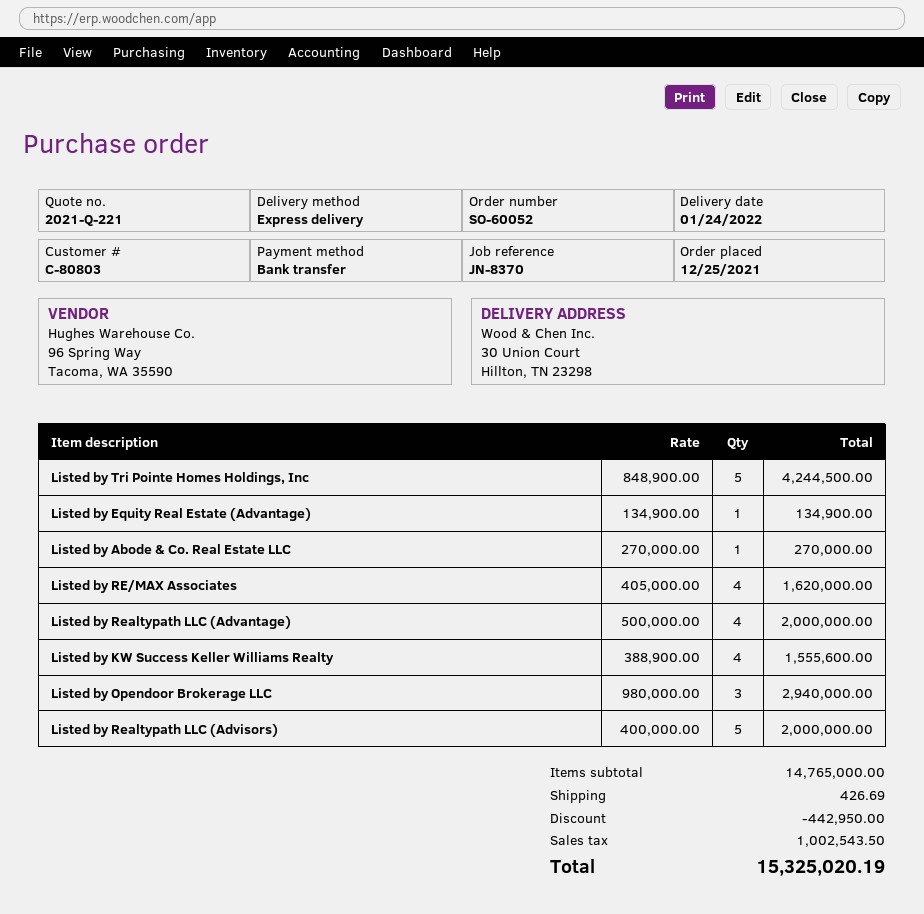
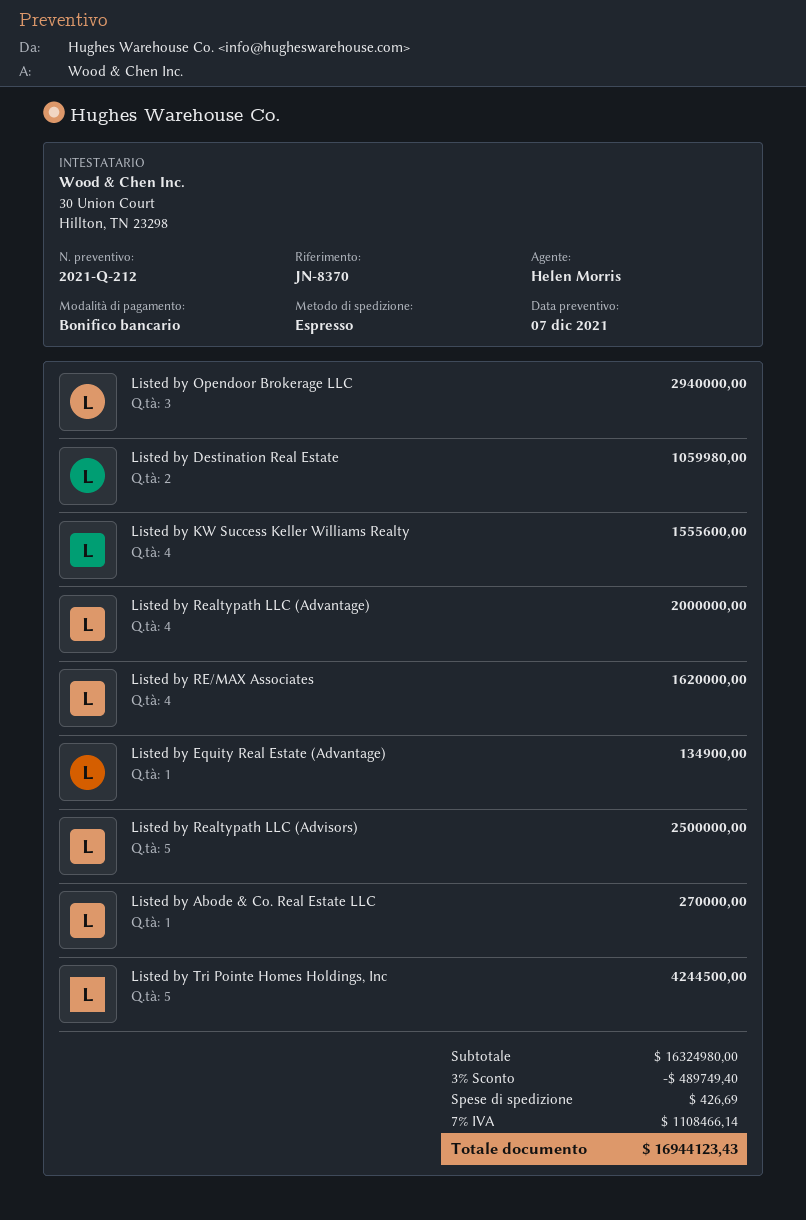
quote number: 2021-Q-221 -> 2021-Q-212
Listed by Realtypath LLC (Advisors): 5 for 2000000.00 -> 5 for 2500000.00
Listed by Destination Real Estate: none -> 2 for 1059980.00
subtotal: 14765000.00 -> 16324980.00
discount: 442950.00 -> 489749.40
tax: 1002543.50 -> 1108466.14
total: 15325020.19 -> 16944123.43

